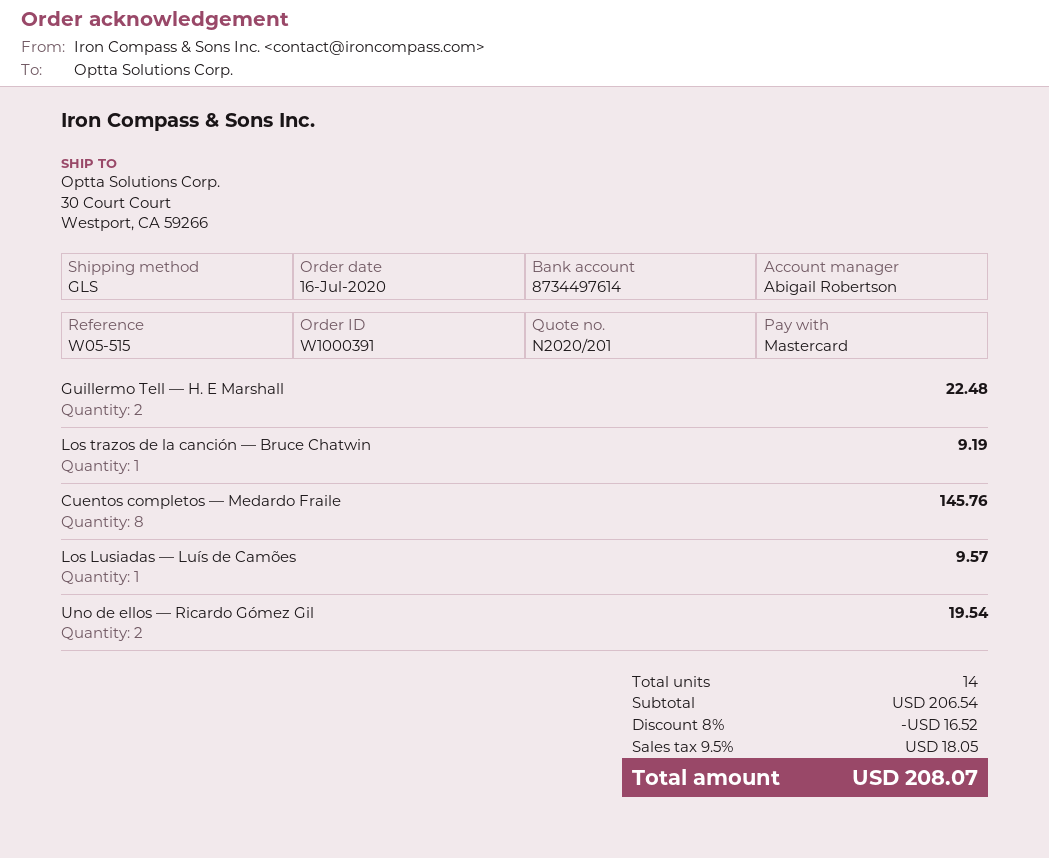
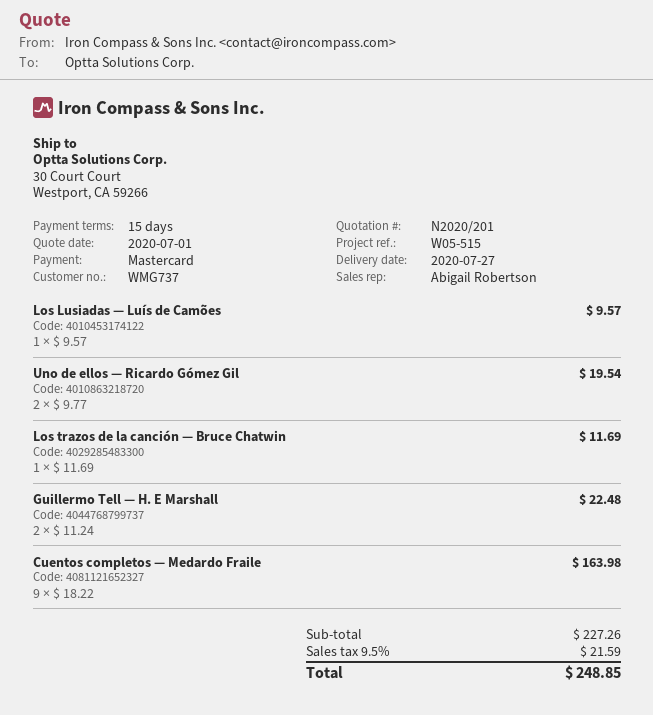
Los trazos de la canción — Bruce Chatwin: 1 for 9.19 -> 1 for 11.69
Cuentos completos — Medardo Fraile: 8 for 145.76 -> 9 for 163.98
subtotal: 206.54 -> 227.26
discount: 8% = 16.52 -> none
tax: 9.5% = 18.05 -> 9.5% = 21.59
total: 208.07 -> 248.85

